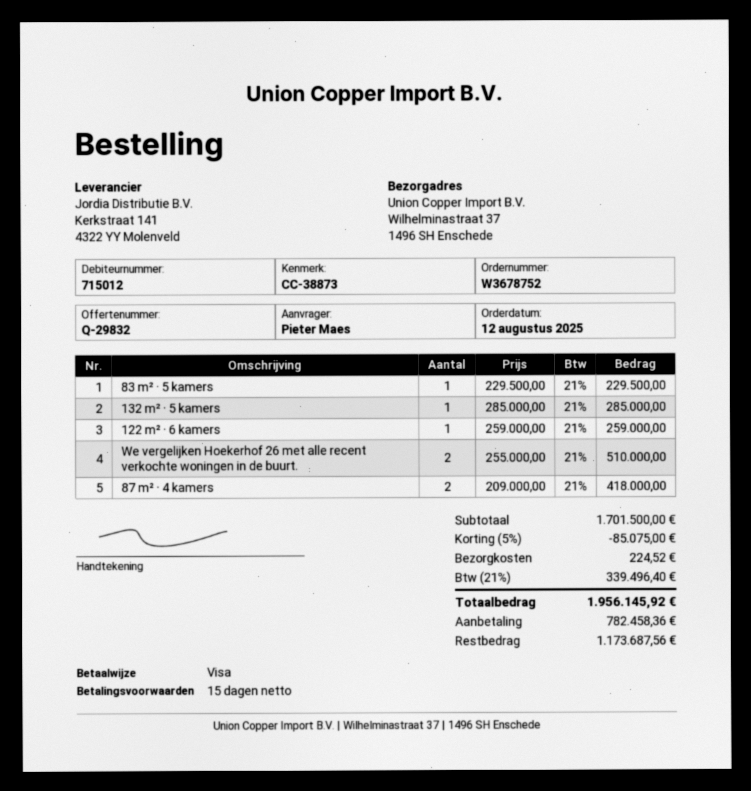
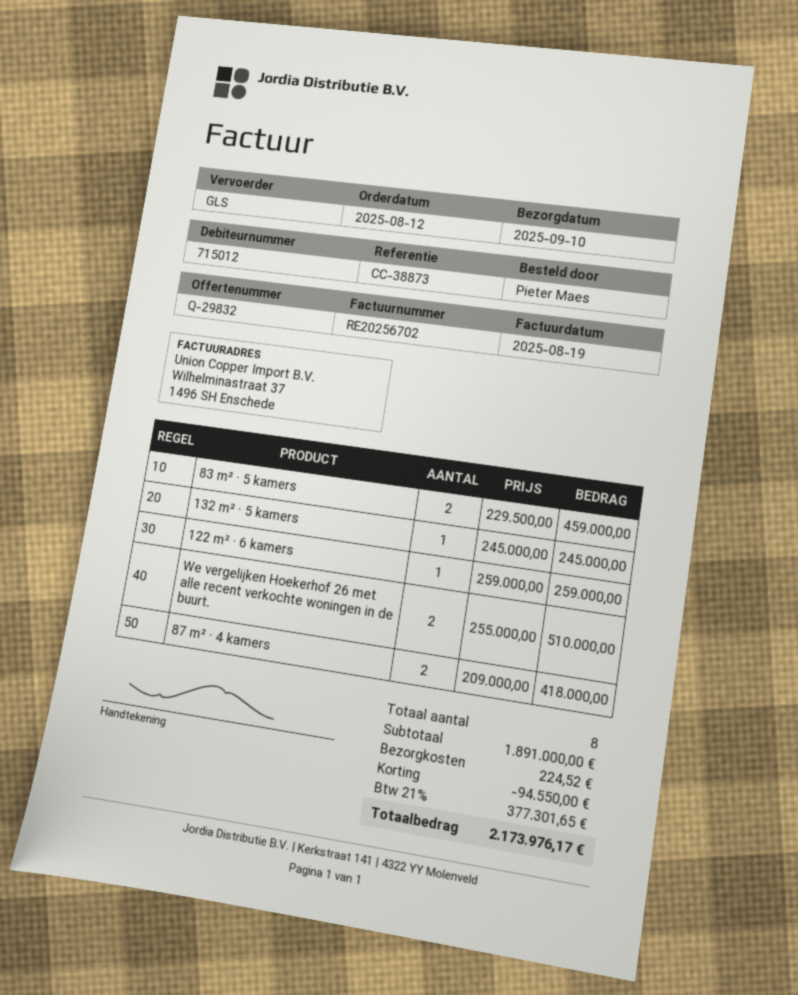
83 m² · 5 kamers: 1 x 229500.00 = 229500.00 -> 2 x 229500.00 = 459000.00
132 m² · 5 kamers: 1 x 285000.00 = 285000.00 -> 1 x 245000.00 = 245000.00
subtotal: 1701500.00 -> 1891000.00
discount: 85075.00 -> 94550.00
tax: 21% = 339496.40 -> 21% = 377301.65
total: 1956145.92 -> 2173976.17

